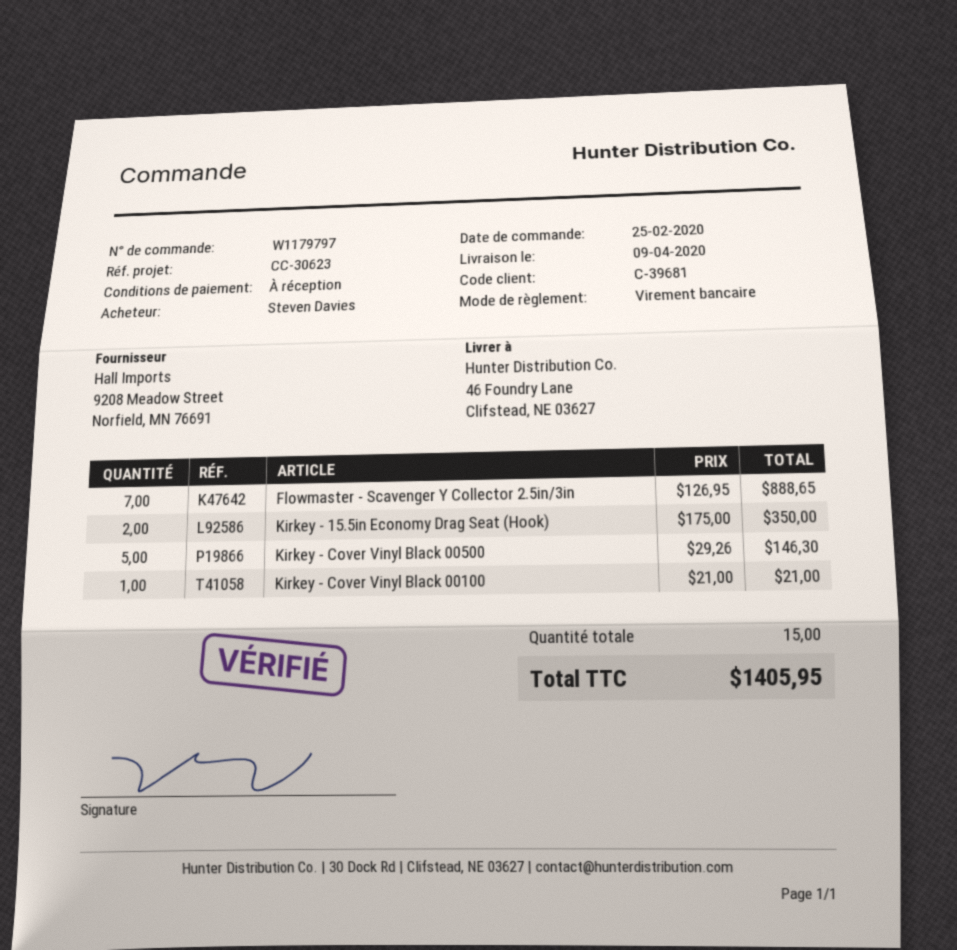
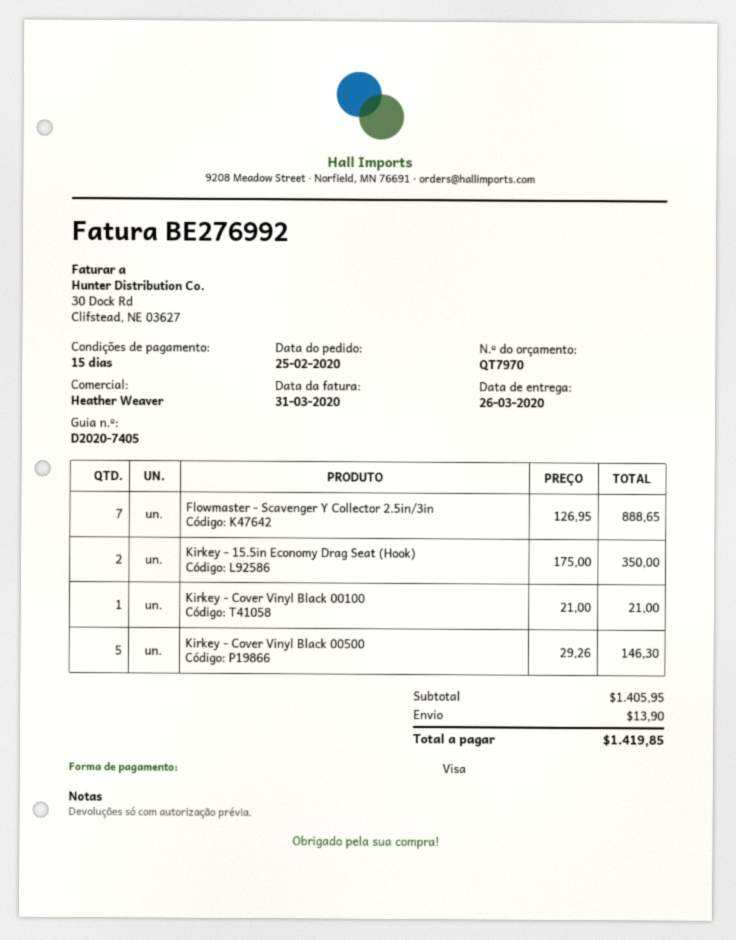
delivery date: 2020-04-09 -> 2020-03-26
payment terms: on receipt -> 15 days
payment method: bank transfer -> Visa
shipping: none -> 13.90
total: 1405.95 -> 1419.85

